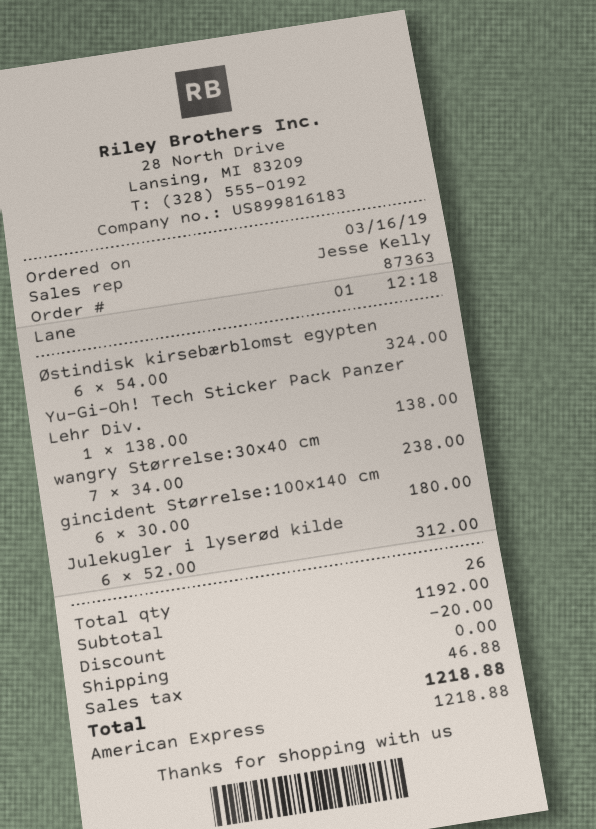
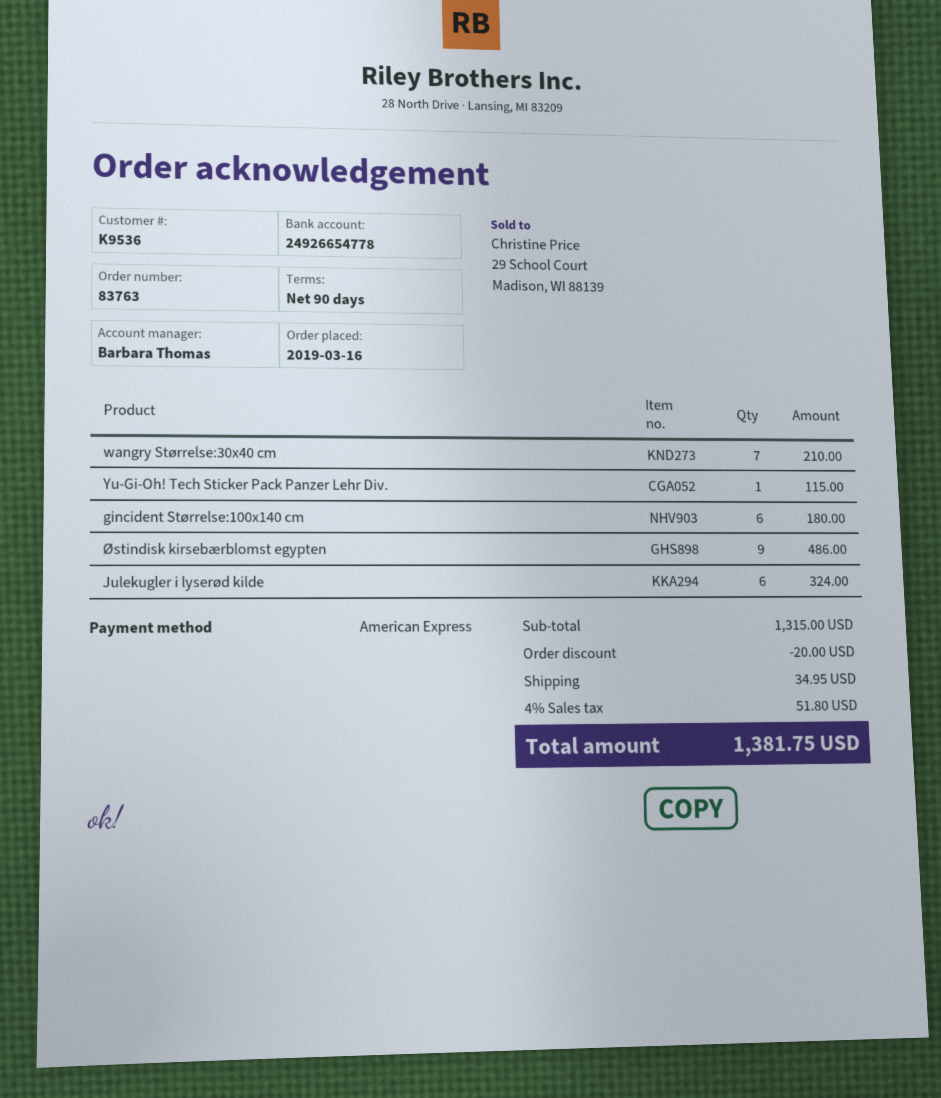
order number: 87363 -> 83763
sales rep: Jesse Kelly -> Barbara Thomas
Østindisk kirsebærblomst egypten: 6 for 324.00 -> 9 for 486.00
Yu-Gi-Oh! Tech Sticker Pack Panzer Lehr Div.: 1 for 138.00 -> 1 for 115.00
wangry Størrelse:30x40 cm: 7 for 238.00 -> 7 for 210.00
Julekugler i lyserød kilde: 6 for 312.00 -> 6 for 324.00
subtotal: 1192.00 -> 1315.00
shipping: 0.00 -> 34.95
tax: 46.88 -> 51.80
total: 1218.88 -> 1381.75

